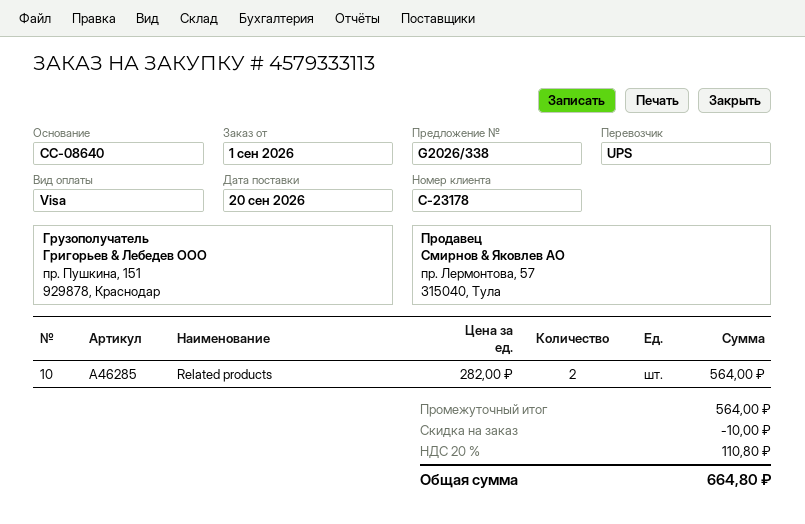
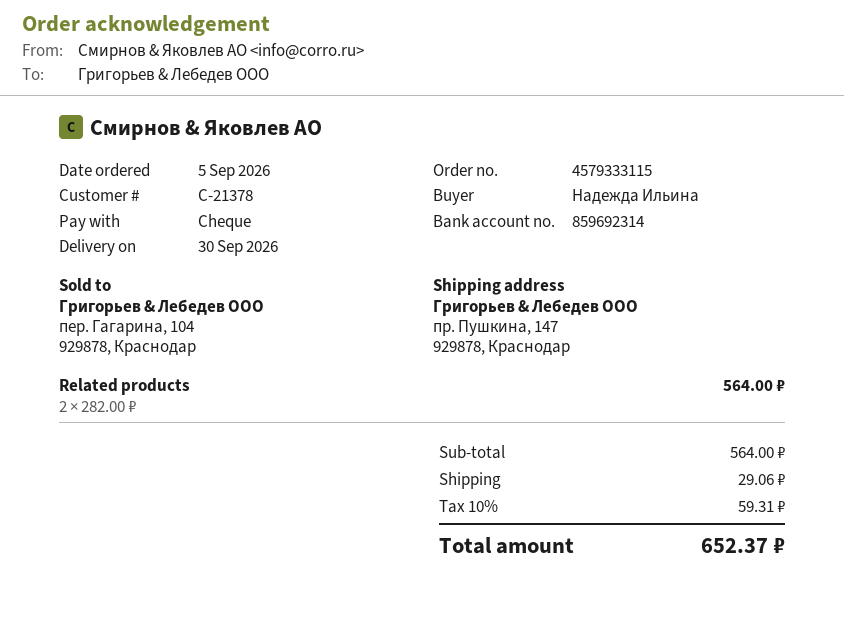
order number: 4579333113 -> 4579333115
order date: 2026-09-01 -> 2026-09-05
delivery date: 2026-09-20 -> 2026-09-30
customer number: C-23178 -> C-21378
payment method: Visa -> cheque
ship to: пр. Пушкина, 151, 929878, Краснодар -> пр. Пушкина, 147, 929878, Краснодар
discount: 10.00 -> none
shipping: none -> 29.06
tax: 20% = 110.80 -> 10% = 59.31
total: 664.80 -> 652.37

